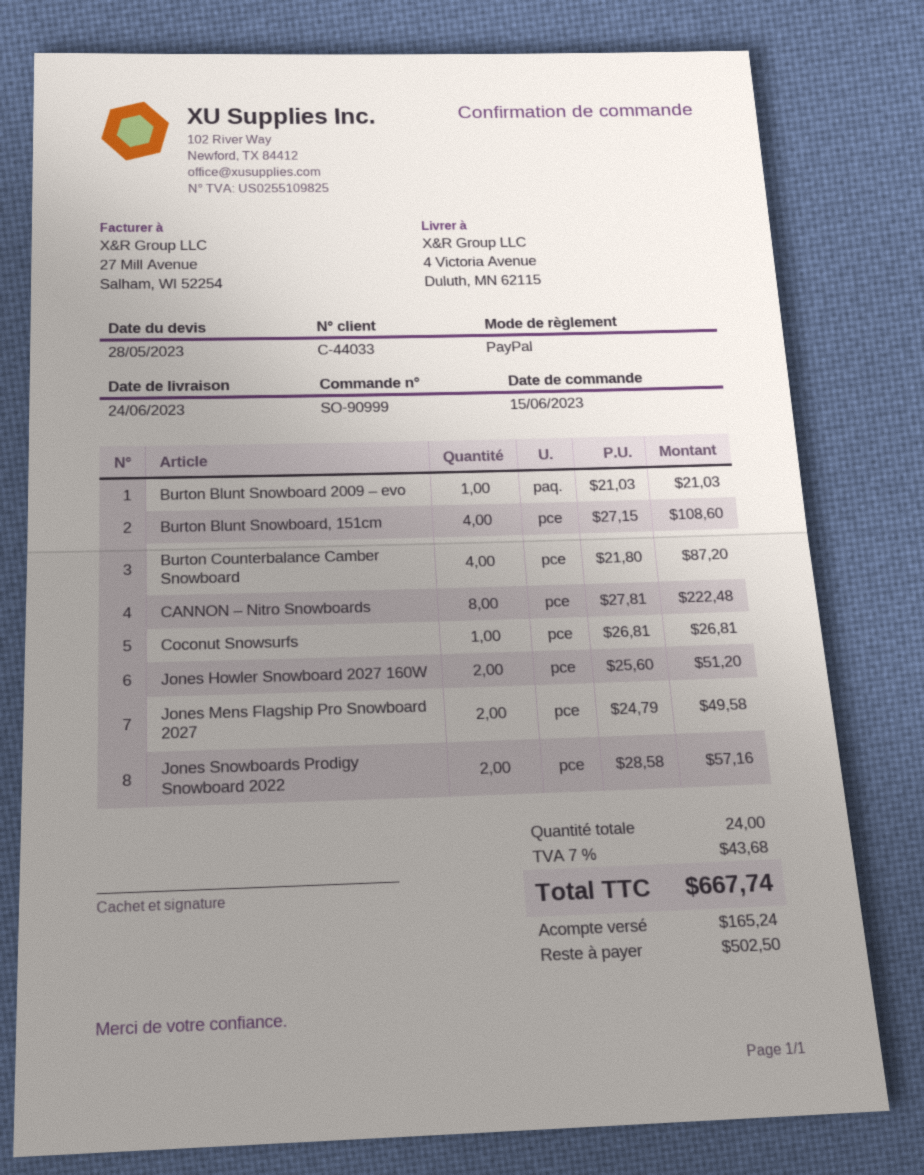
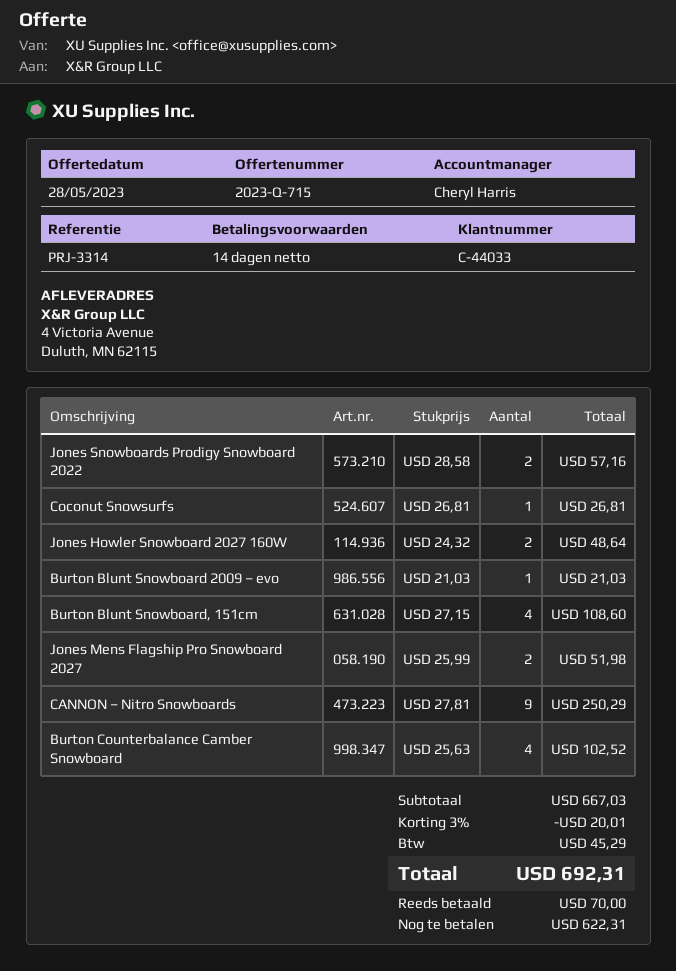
Burton Counterbalance Camber Snowboard: 4 x 21.80 = 87.20 -> 4 x 25.63 = 102.52
CANNON – Nitro Snowboards: 8 x 27.81 = 222.48 -> 9 x 27.81 = 250.29
Jones Howler Snowboard 2027 160W: 2 x 25.60 = 51.20 -> 2 x 24.32 = 48.64
Jones Mens Flagship Pro Snowboard 2027: 2 x 24.79 = 49.58 -> 2 x 25.99 = 51.98
discount: none -> 3% = 20.01
tax: 43.68 -> 45.29
total: 667.74 -> 692.31
deposit: 165.24 -> 70.00
balance: 502.50 -> 622.31

